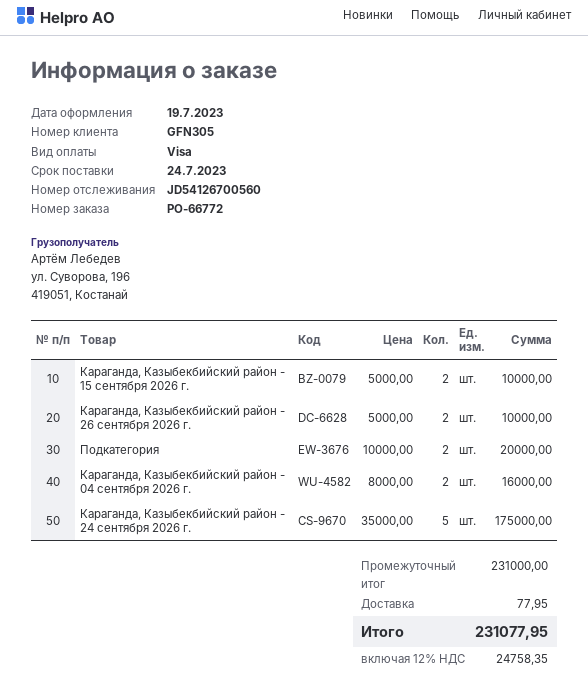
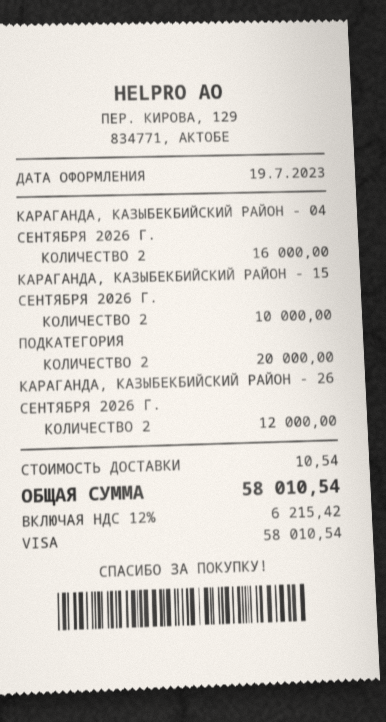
Караганда, Казыбекбийский район - 26 сентября 2026 г.: 2 for 10000.00 -> 2 for 12000.00
Караганда, Казыбекбийский район - 24 сентября 2026 г.: 5 for 175000.00 -> none
shipping: 77.95 -> 10.54
tax: 12% = 24758.35 -> 12% = 6215.42
total: 231077.95 -> 58010.54

